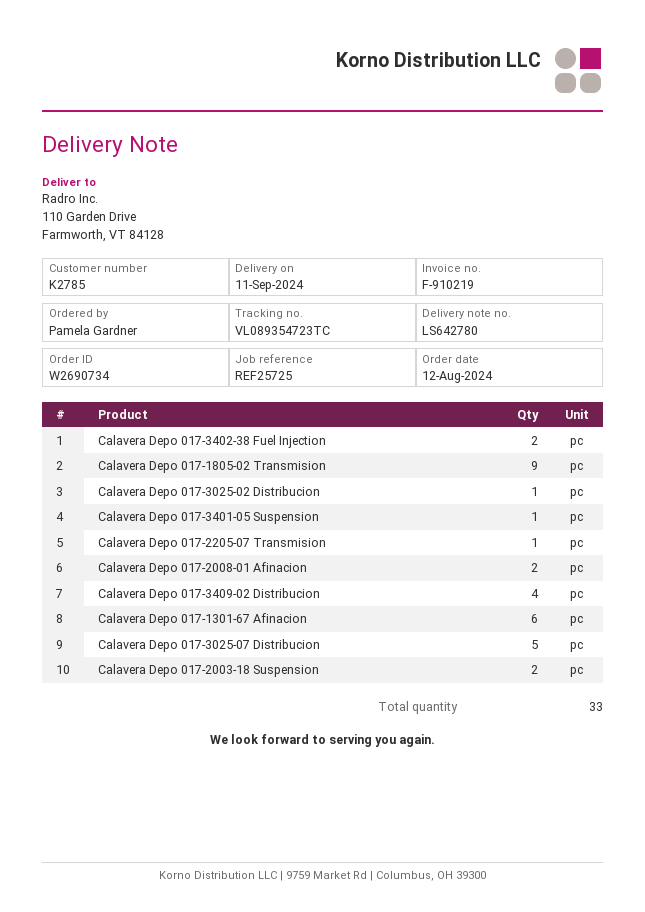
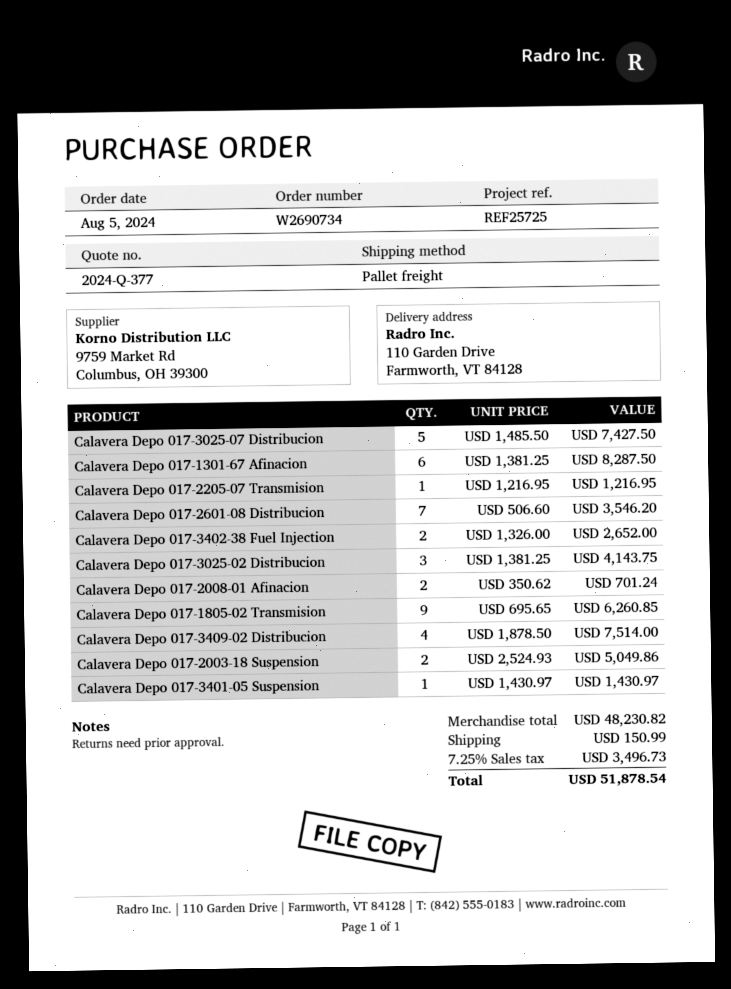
order date: 2024-08-12 -> 2024-08-05
Calavera Depo 017-3025-02 Distribucion: 1 -> 3
Calavera Depo 017-2601-08 Distribucion: none -> 7

